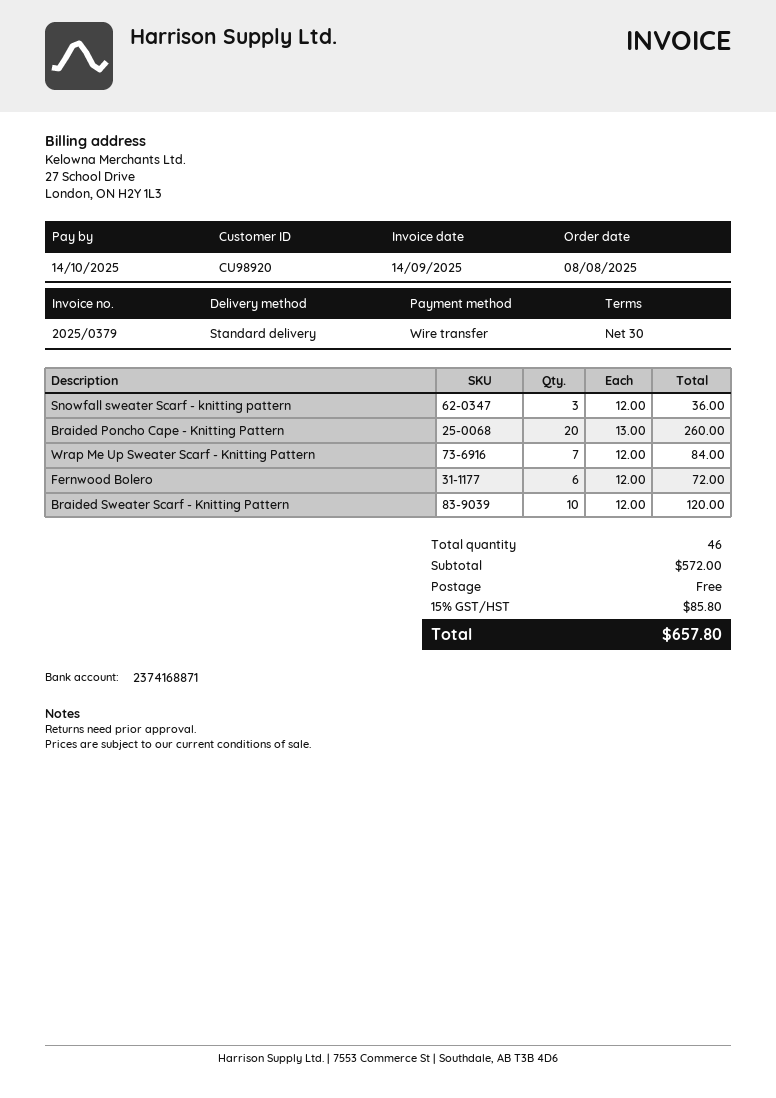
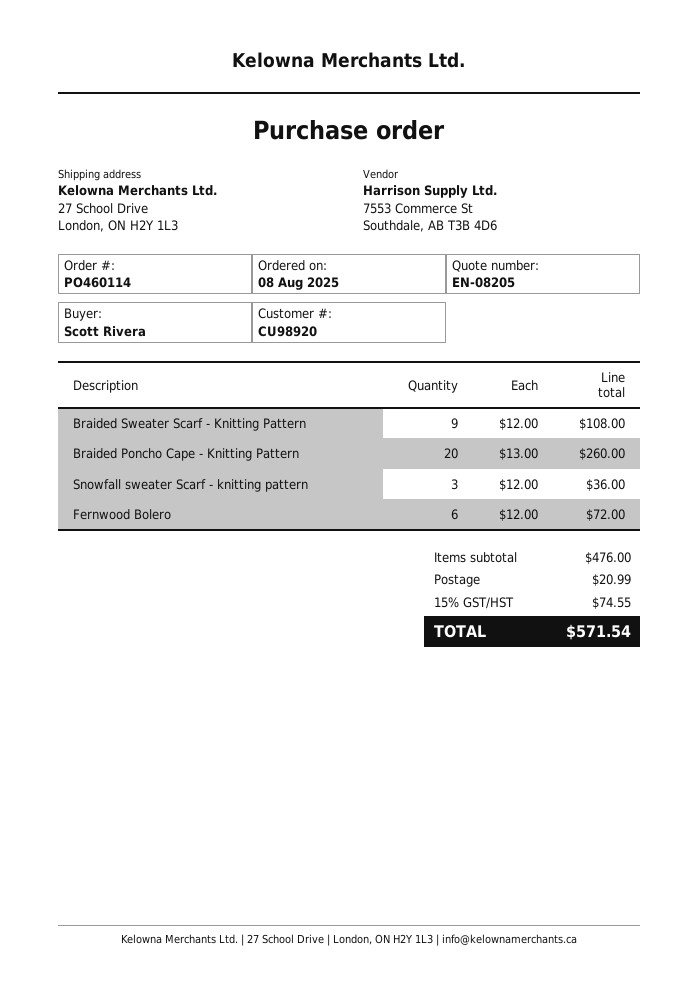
Wrap Me Up Sweater Scarf - Knitting Pattern: 7 x 12.00 = 84.00 -> none
Braided Sweater Scarf - Knitting Pattern: 10 x 12.00 = 120.00 -> 9 x 12.00 = 108.00
subtotal: 572.00 -> 476.00
shipping: 0.00 -> 20.99
tax: 15% = 85.80 -> 15% = 74.55
total: 657.80 -> 571.54

